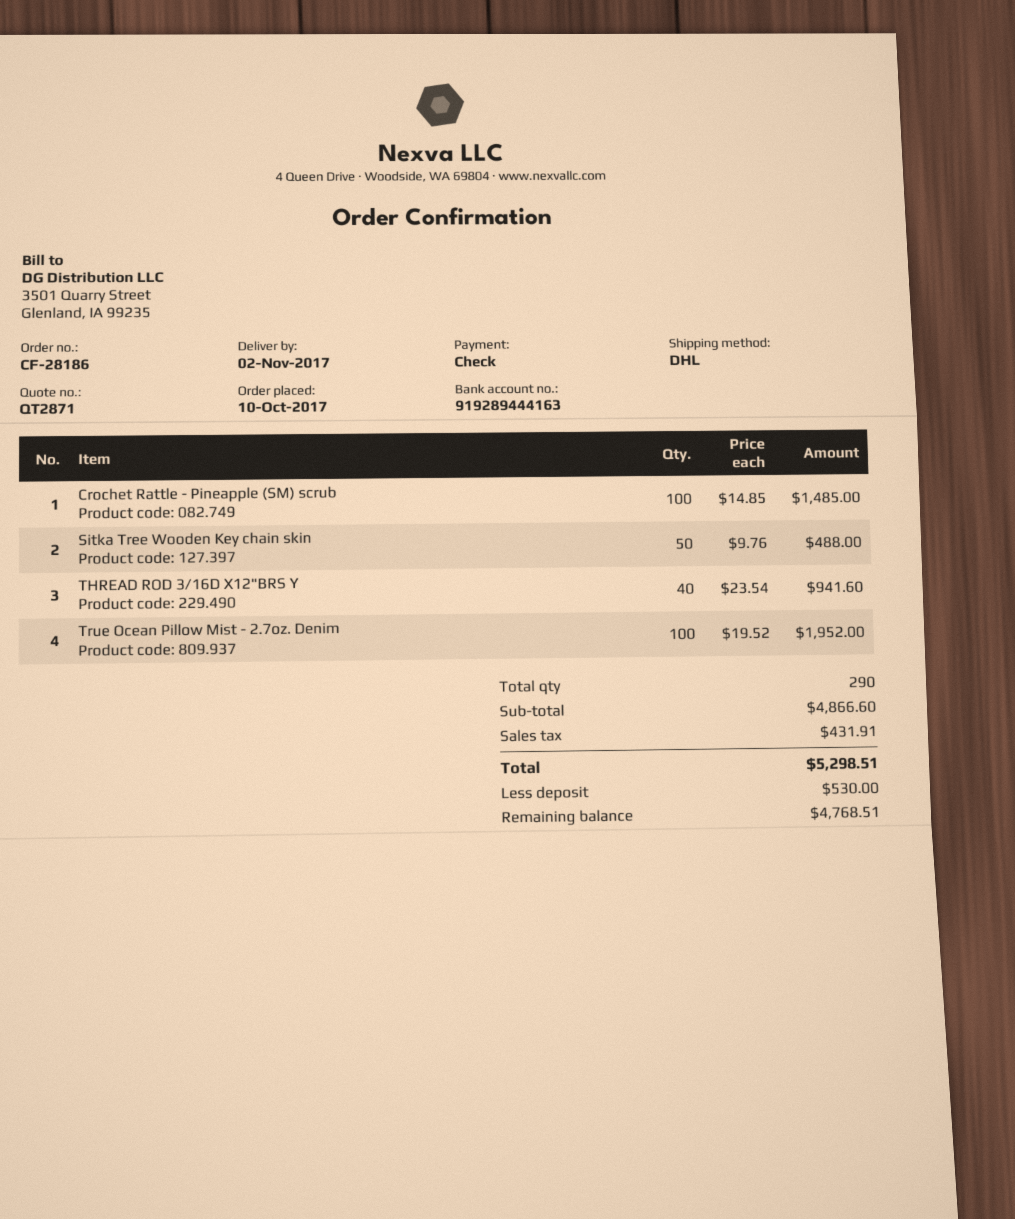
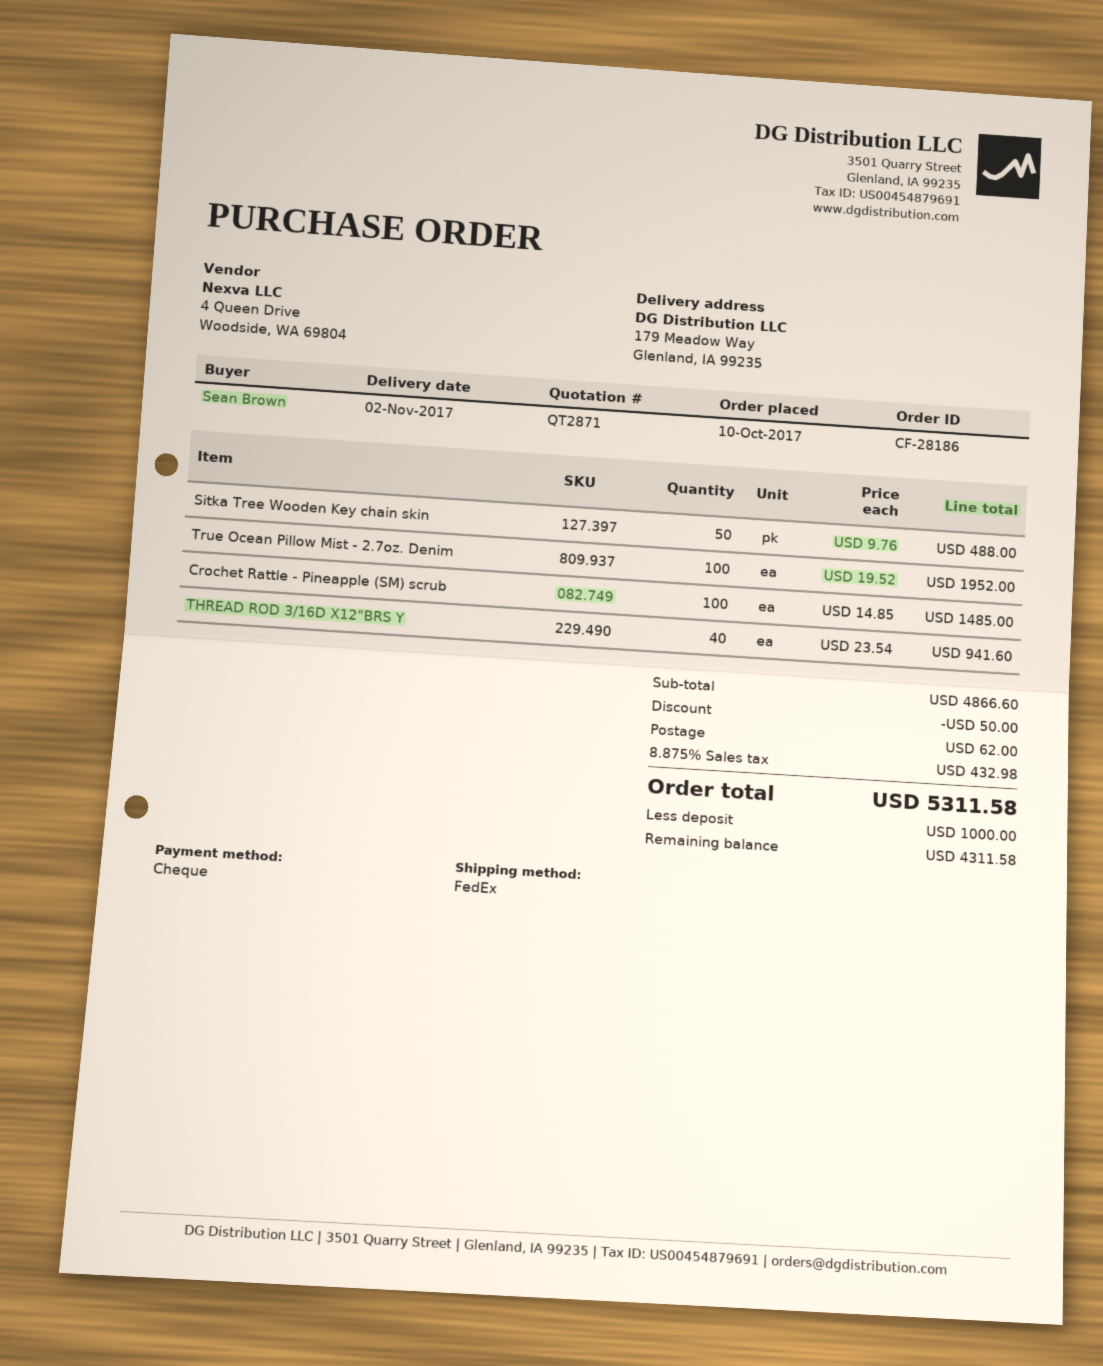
shipping method: DHL -> FedEx
discount: none -> 50.00
shipping: none -> 62.00
tax: 431.91 -> 432.98
total: 5298.51 -> 5311.58
deposit: 530.00 -> 1000.00
balance: 4768.51 -> 4311.58

